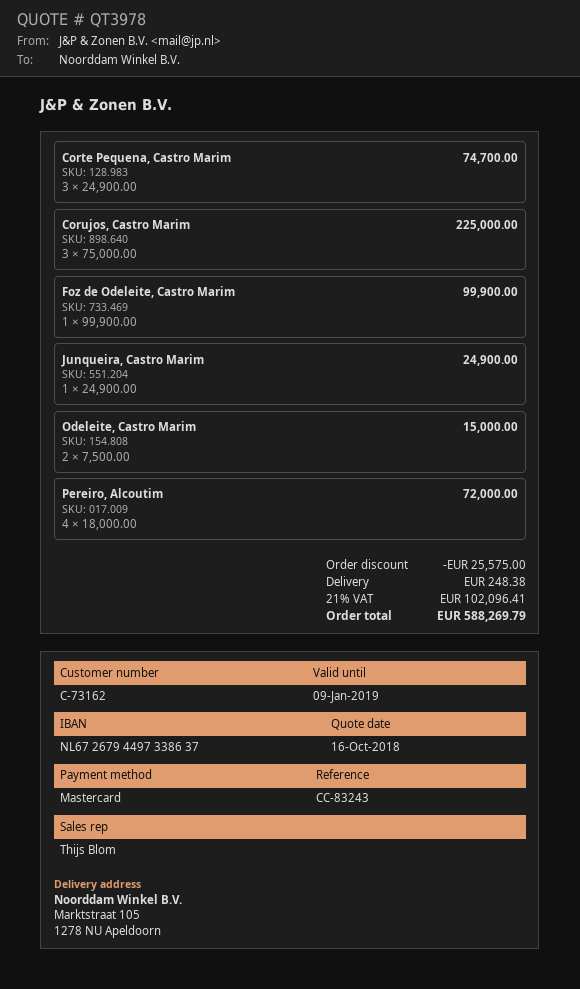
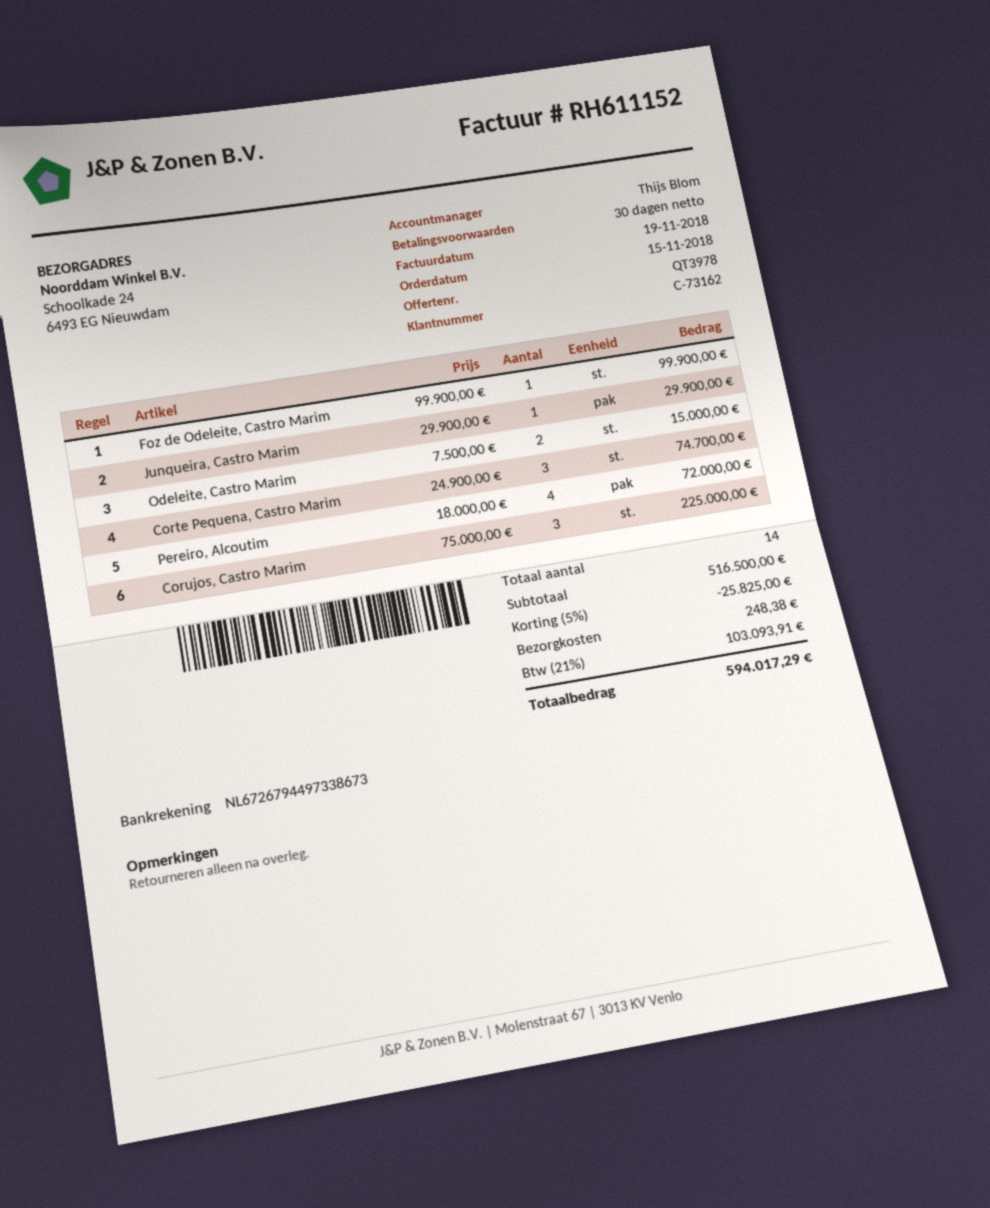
bank account: NL6726794497338637 -> NL6726794497338673
ship to: Marktstraat 105, 1278 NU Apeldoorn -> Schoolkade 24, 6493 EG Nieuwdam
Junqueira, Castro Marim: 1 x 24900.00 = 24900.00 -> 1 x 29900.00 = 29900.00
discount: 25575.00 -> 25825.00
tax: 21% = 102096.41 -> 21% = 103093.91
total: 588269.79 -> 594017.29

